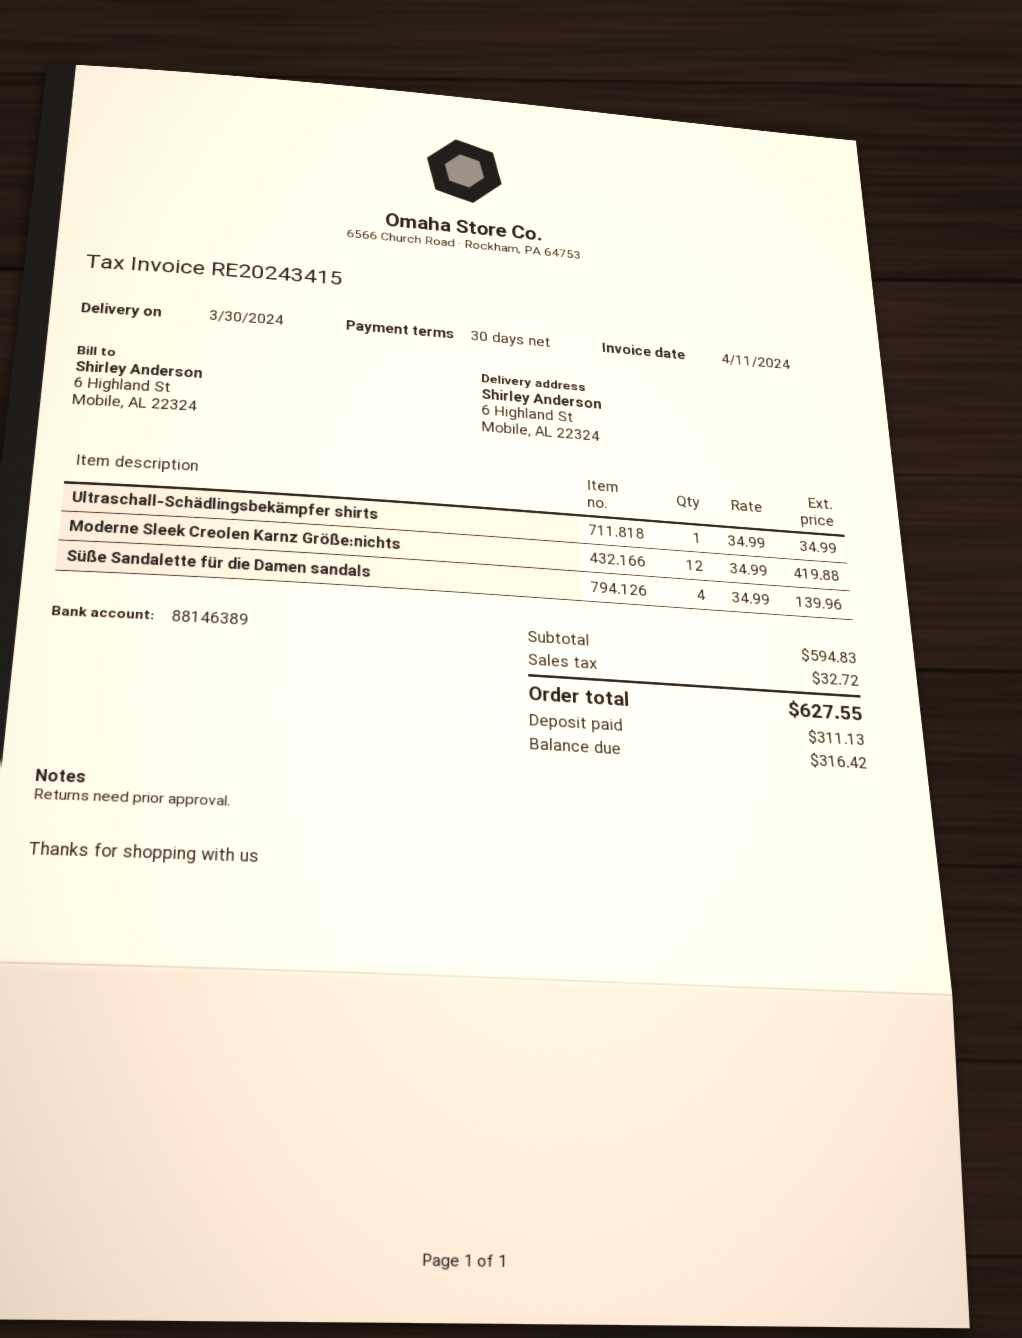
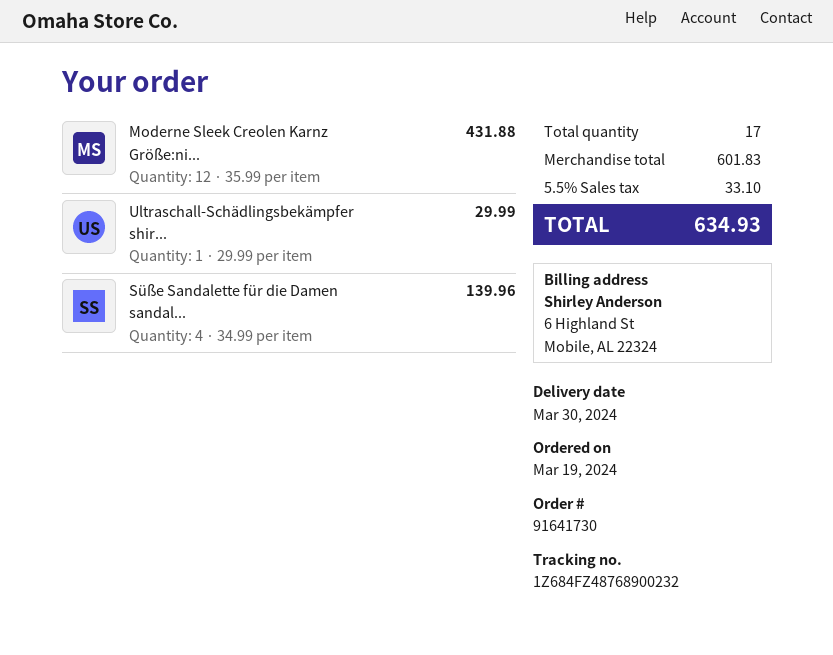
Ultraschall-Schädlingsbekämpfer shirts: 1 x 34.99 = 34.99 -> 1 x 29.99 = 29.99
Moderne Sleek Creolen Karnz Größe:nichts: 12 x 34.99 = 419.88 -> 12 x 35.99 = 431.88
subtotal: 594.83 -> 601.83
tax: 32.72 -> 33.10
total: 627.55 -> 634.93

